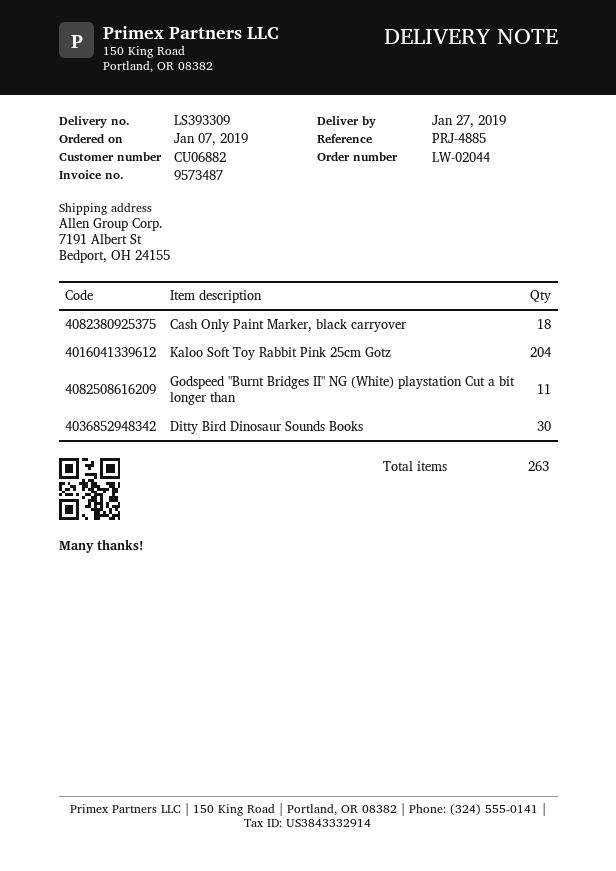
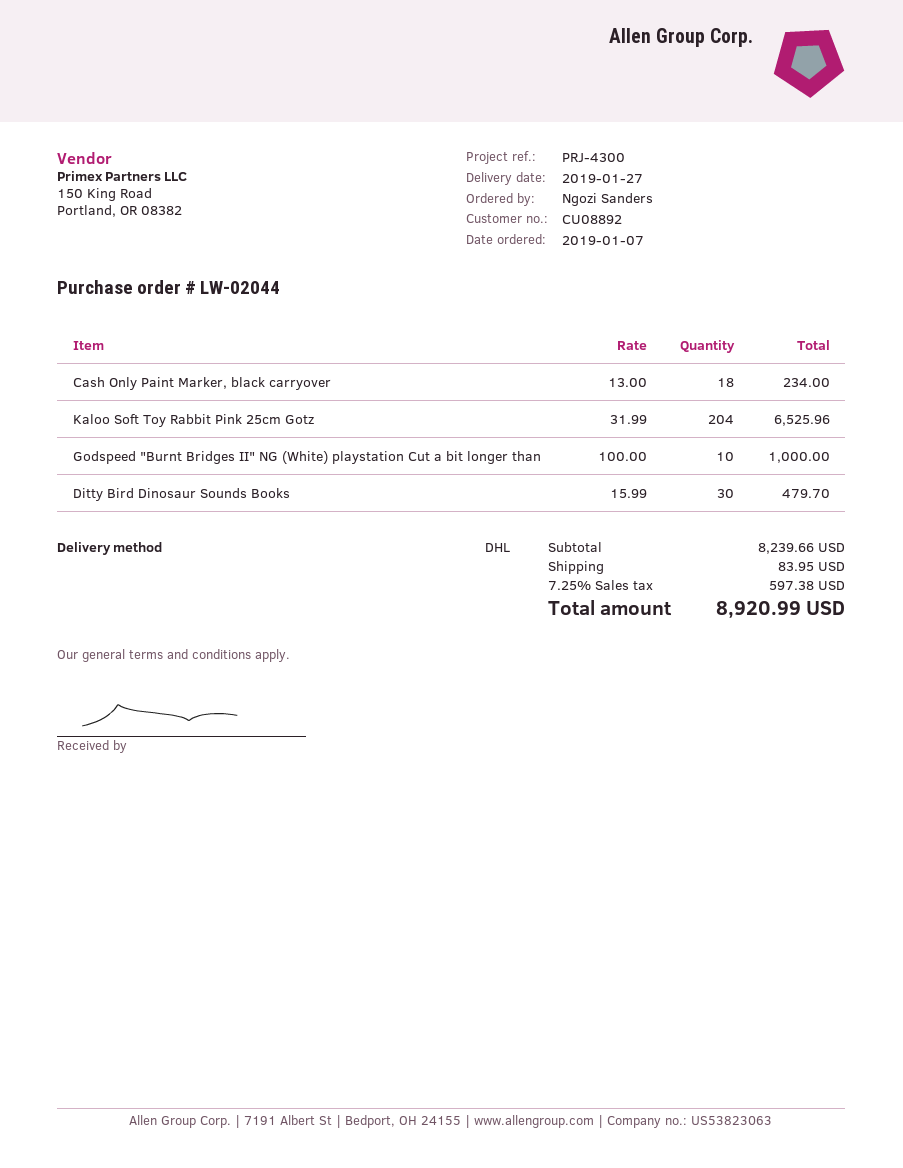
customer number: CU06882 -> CU08892
reference: PRJ-4885 -> PRJ-4300
Godspeed "Burnt Bridges II" NG (White) playstation Cut a bit longer than: 11 -> 10

